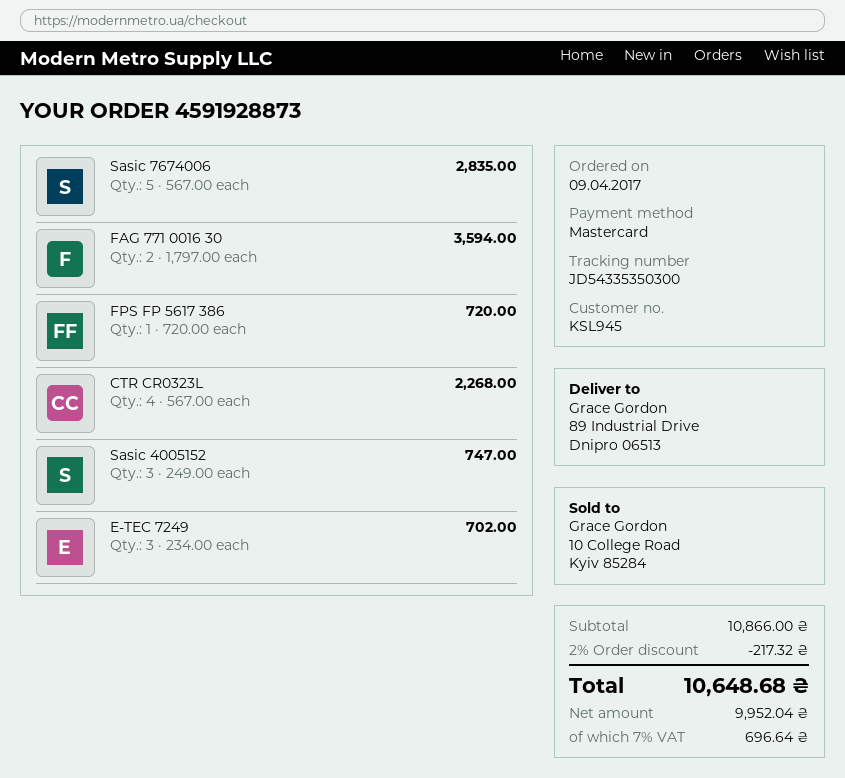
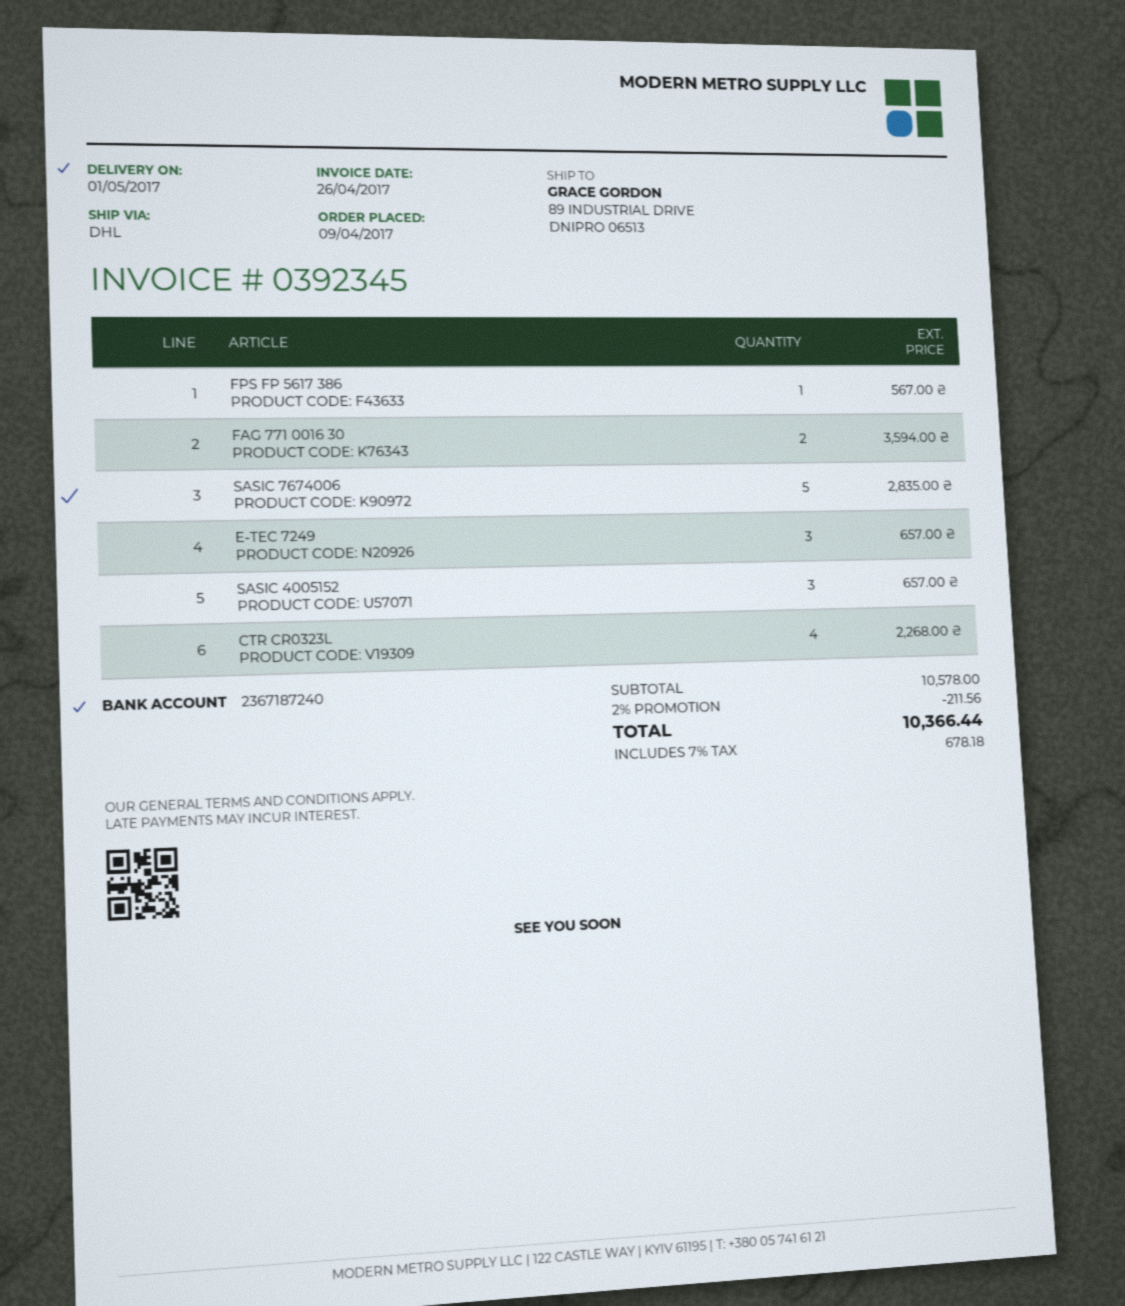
FPS FP 5617 386: 1 for 720.00 -> 1 for 567.00
Sasic 4005152: 3 for 747.00 -> 3 for 657.00
E-TEC 7249: 3 for 702.00 -> 3 for 657.00
subtotal: 10866.00 -> 10578.00
discount: 2% = 217.32 -> 2% = 211.56
tax: 7% = 696.64 -> 7% = 678.18
total: 10648.68 -> 10366.44

